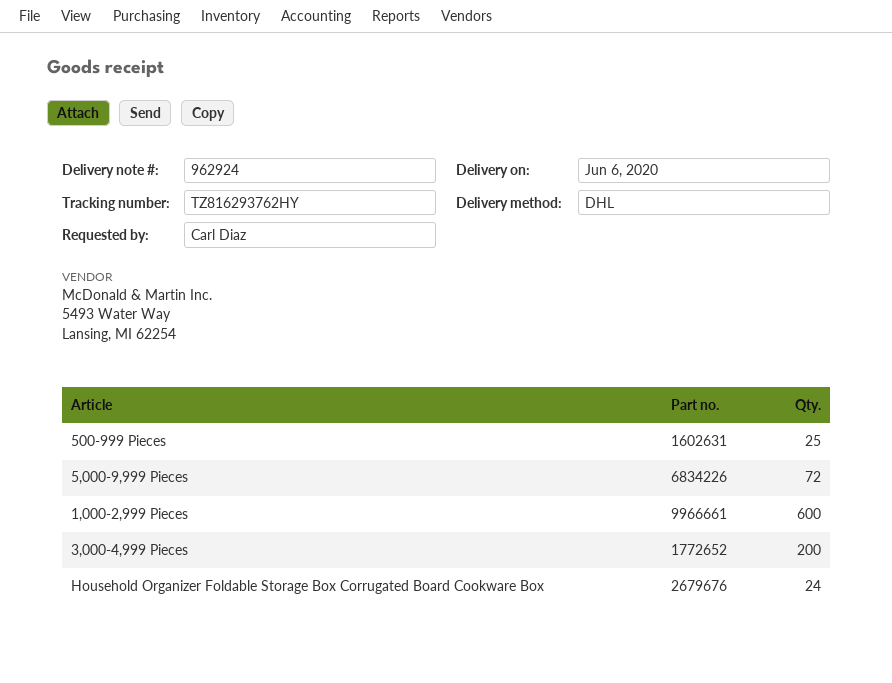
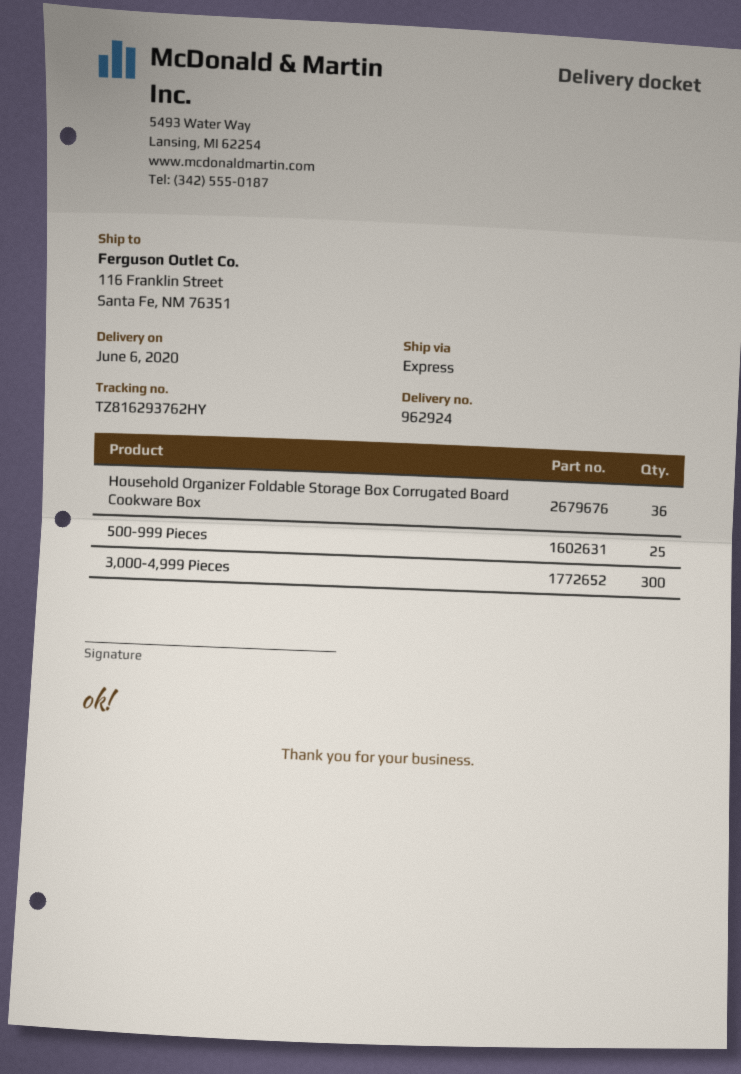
shipping method: DHL -> express
5,000-9,999 Pieces: 72 -> none
1,000-2,999 Pieces: 600 -> none
3,000-4,999 Pieces: 200 -> 300
Household Organizer Foldable Storage Box Corrugated Board Cookware Box: 24 -> 36

